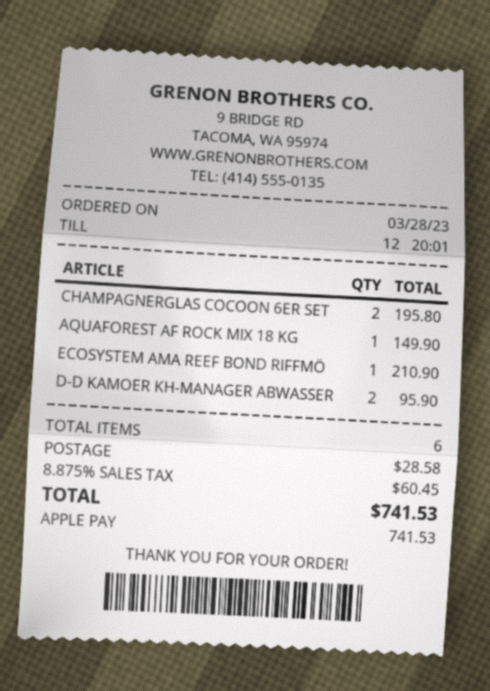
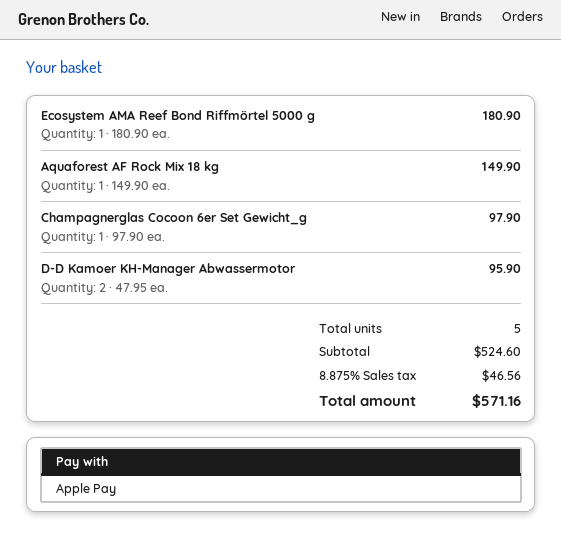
CHAMPAGNERGLAS COCOON 6ER SET: 2 for 195.80 -> 1 for 97.90
ECOSYSTEM AMA REEF BOND RIFFMÖ: 1 for 210.90 -> 1 for 180.90
total quantity: 6 -> 5
shipping: 28.58 -> none
tax: 8.875% = 60.45 -> 8.875% = 46.56
total: 741.53 -> 571.16

